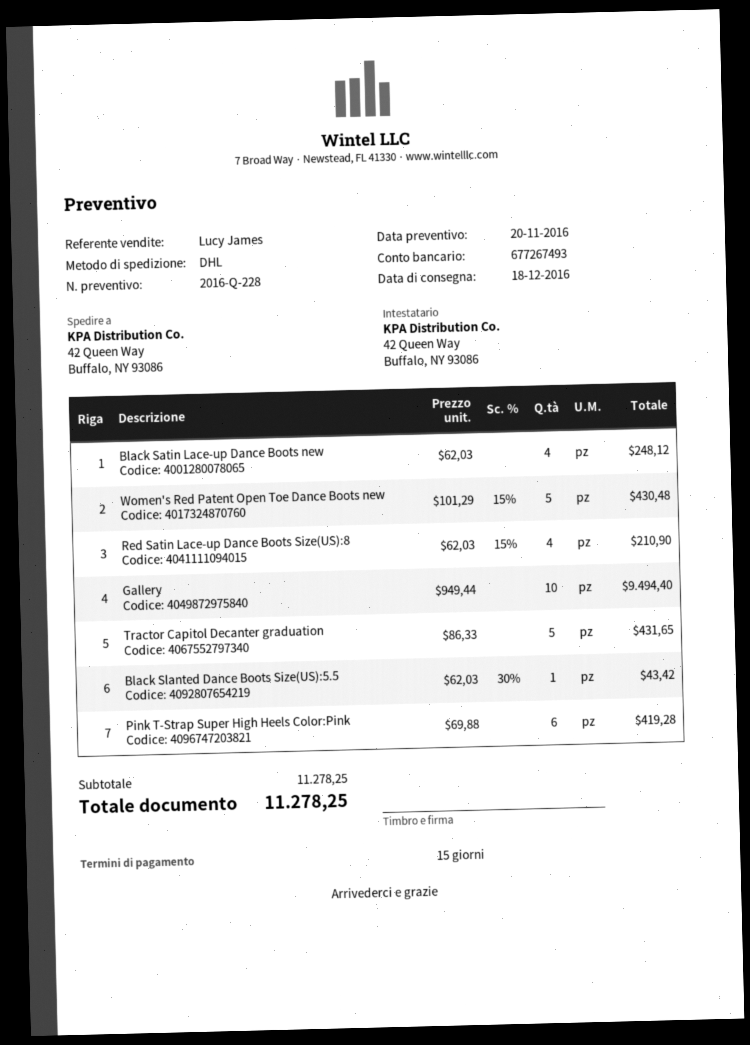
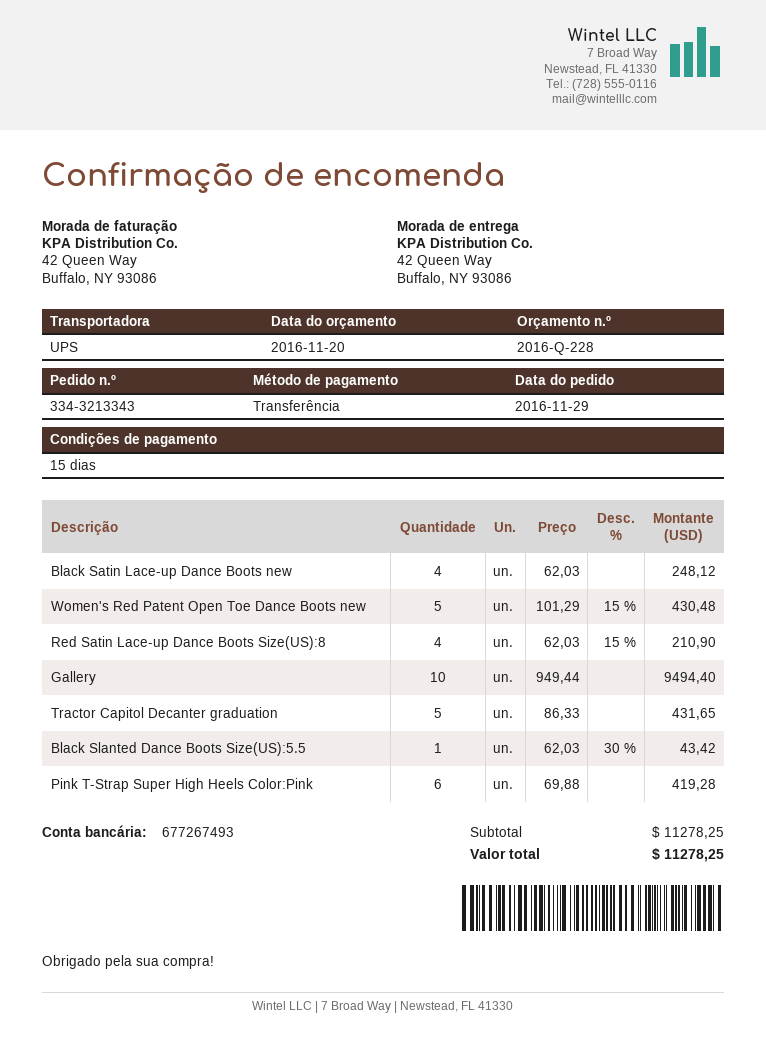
shipping method: DHL -> UPS

